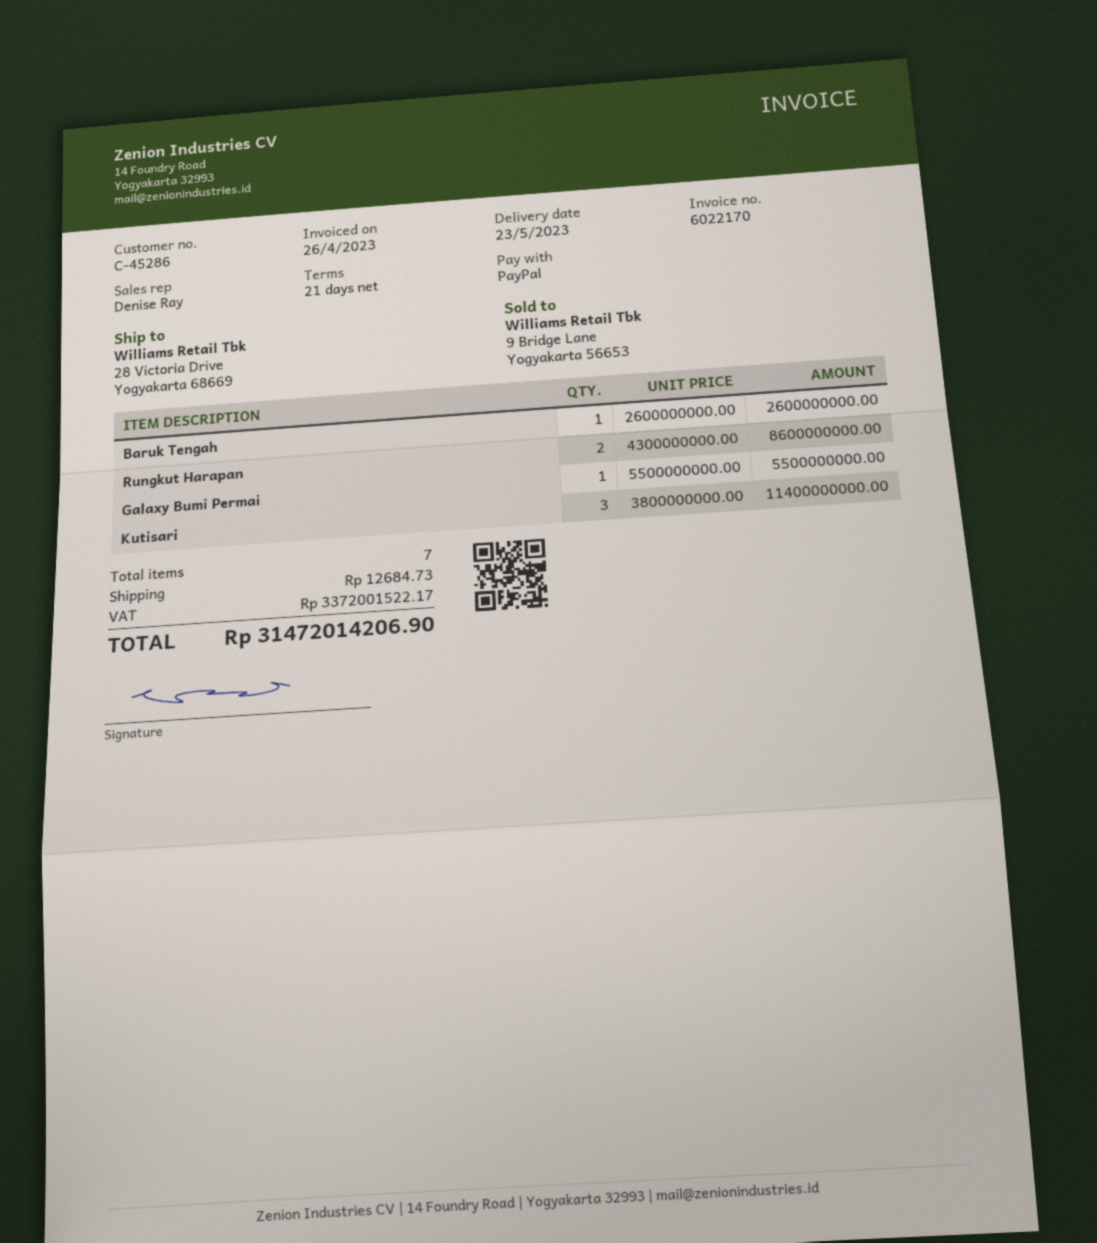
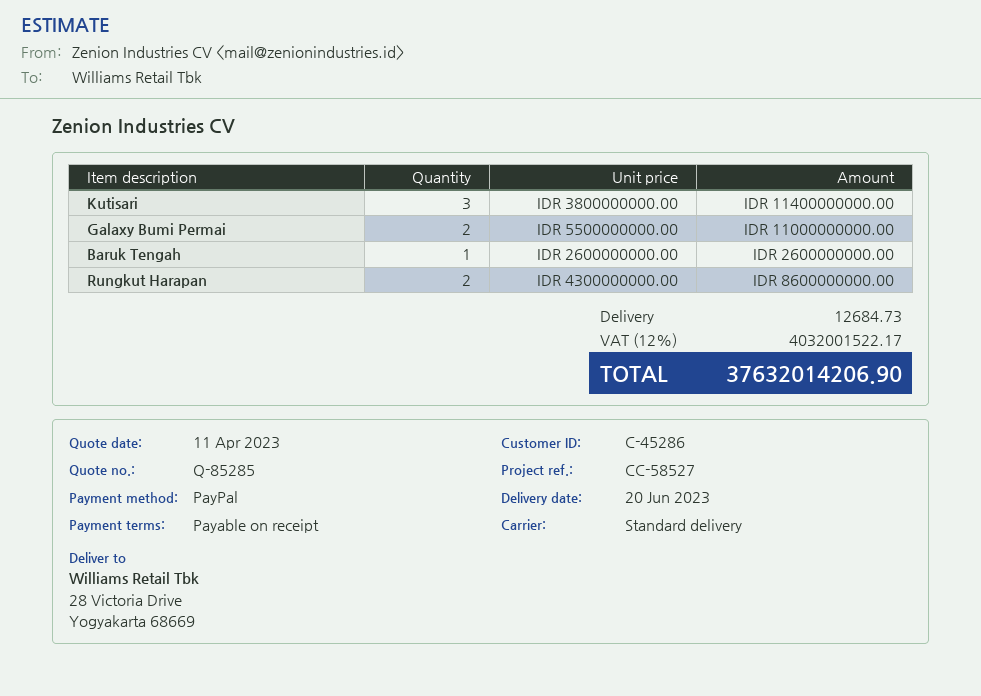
delivery date: 2023-05-23 -> 2023-06-20
payment terms: 21 days -> on receipt
Galaxy Bumi Permai: 1 x 5500000000.00 = 5500000000.00 -> 2 x 5500000000.00 = 11000000000.00
tax: 3372001522.17 -> 4032001522.17
total: 31472014206.90 -> 37632014206.90

